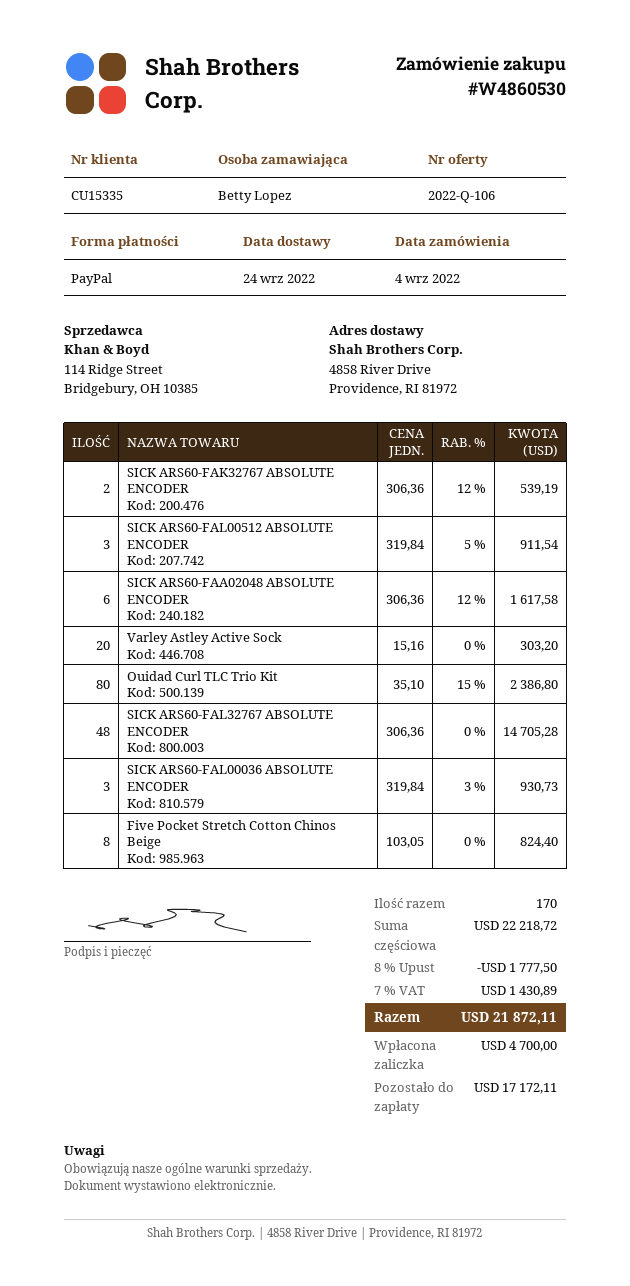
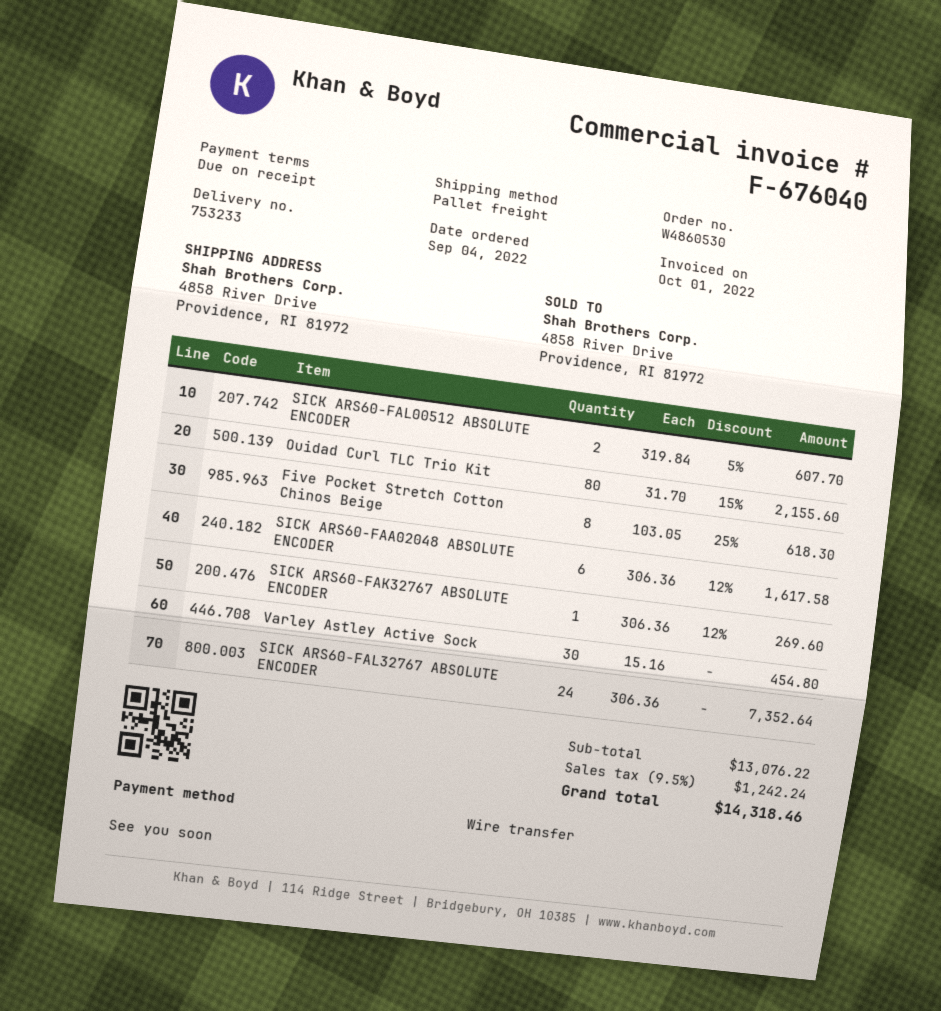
payment method: PayPal -> bank transfer
SICK ARS60-FAK32767 ABSOLUTE ENCODER: 2 x 306.36 - 12% = 539.19 -> 1 x 306.36 - 12% = 269.60
SICK ARS60-FAL00512 ABSOLUTE ENCODER: 3 x 319.84 - 5% = 911.54 -> 2 x 319.84 - 5% = 607.70
Varley Astley Active Sock: 20 x 15.16 = 303.20 -> 30 x 15.16 = 454.80
Ouidad Curl TLC Trio Kit: 80 x 35.10 - 15% = 2386.80 -> 80 x 31.70 - 15% = 2155.60
SICK ARS60-FAL32767 ABSOLUTE ENCODER: 48 x 306.36 = 14705.28 -> 24 x 306.36 = 7352.64
SICK ARS60-FAL00036 ABSOLUTE ENCODER: 3 x 319.84 - 3% = 930.73 -> none
Five Pocket Stretch Cotton Chinos Beige: 8 x 103.05 = 824.40 -> 8 x 103.05 - 25% = 618.30
subtotal: 22218.72 -> 13076.22
discount: 8% = 1777.50 -> none
tax: 7% = 1430.89 -> 9.5% = 1242.24
total: 21872.11 -> 14318.46

